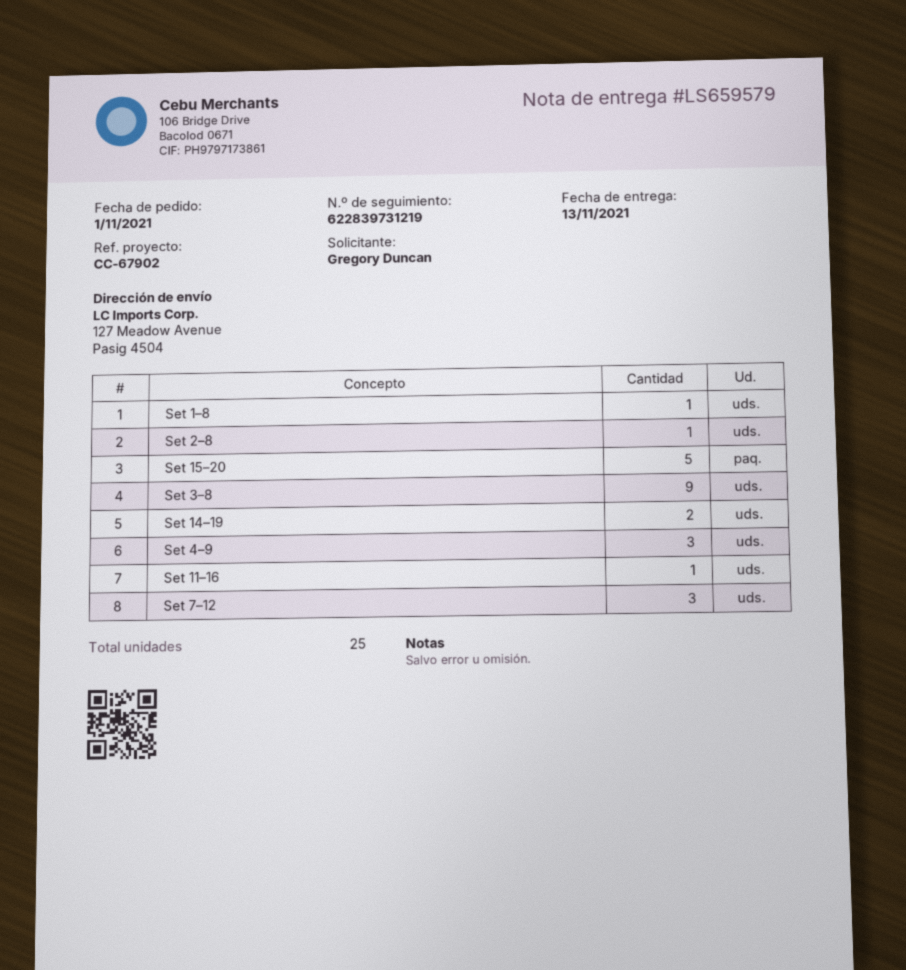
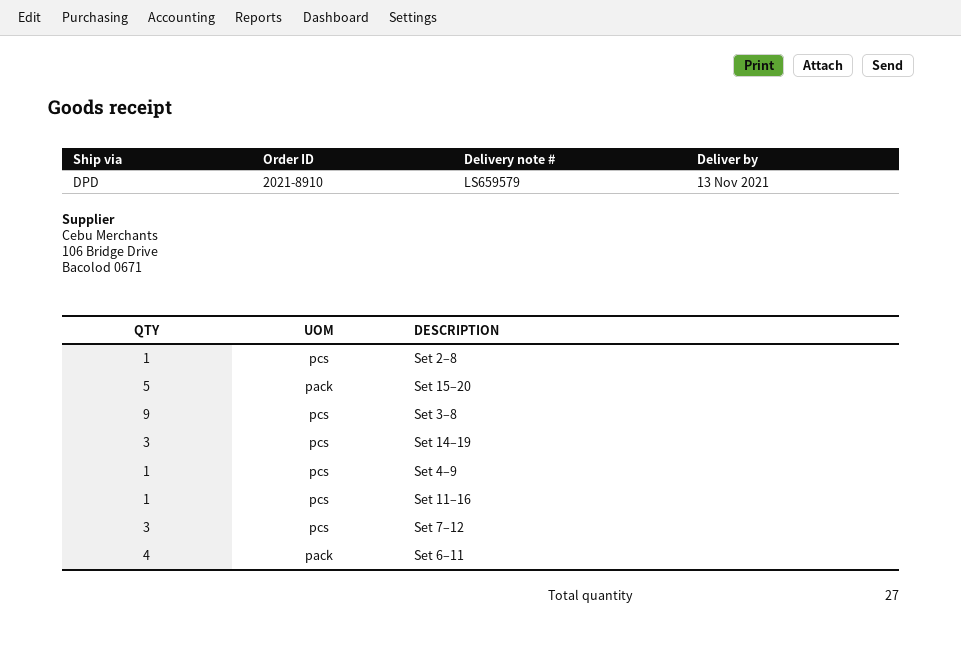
Set 1–8: 1 -> none
Set 14–19: 2 -> 3
Set 4–9: 3 -> 1
Set 6–11: none -> 4
total quantity: 25 -> 27

